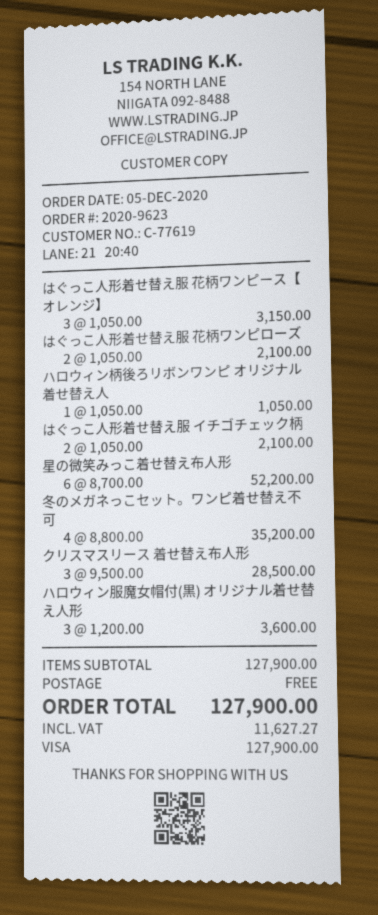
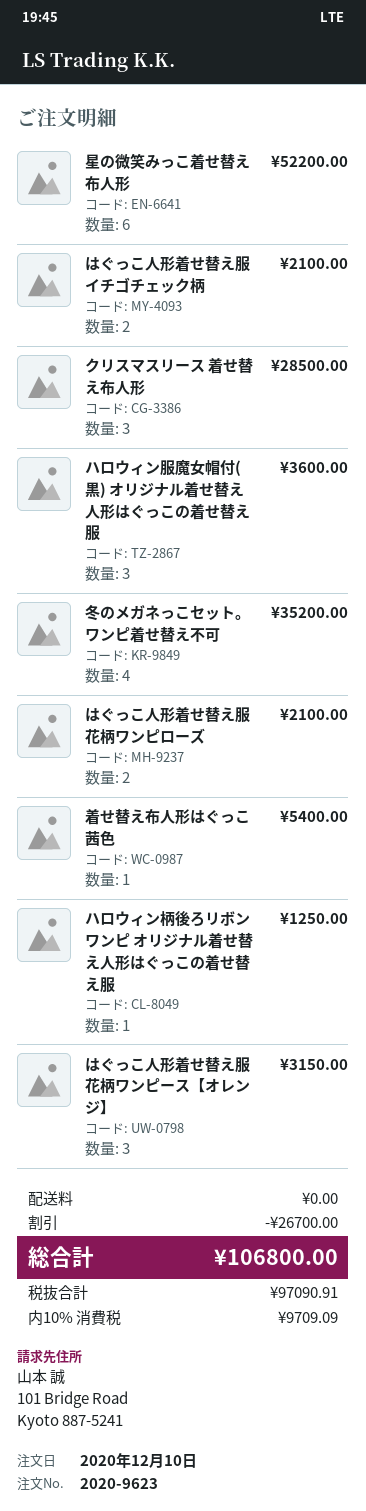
order date: 2020-12-05 -> 2020-12-10
ハロウィン柄後ろリボンワンピ オリジナル着せ替え人: 1 for 1050.00 -> 1 for 1250.00
着せ替え布人形はぐっこ 茜色: none -> 1 for 5400.00
discount: none -> 26700.00
tax: 11627.27 -> 9709.09
total: 127900.00 -> 106800.00

